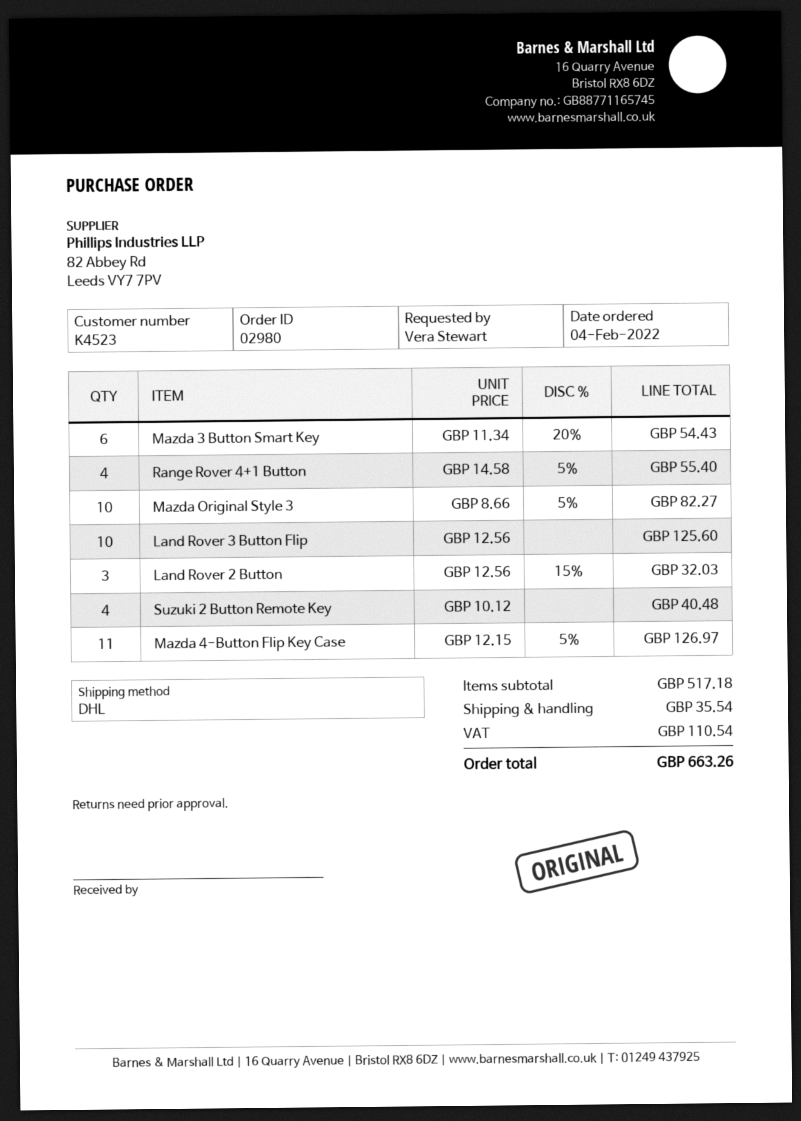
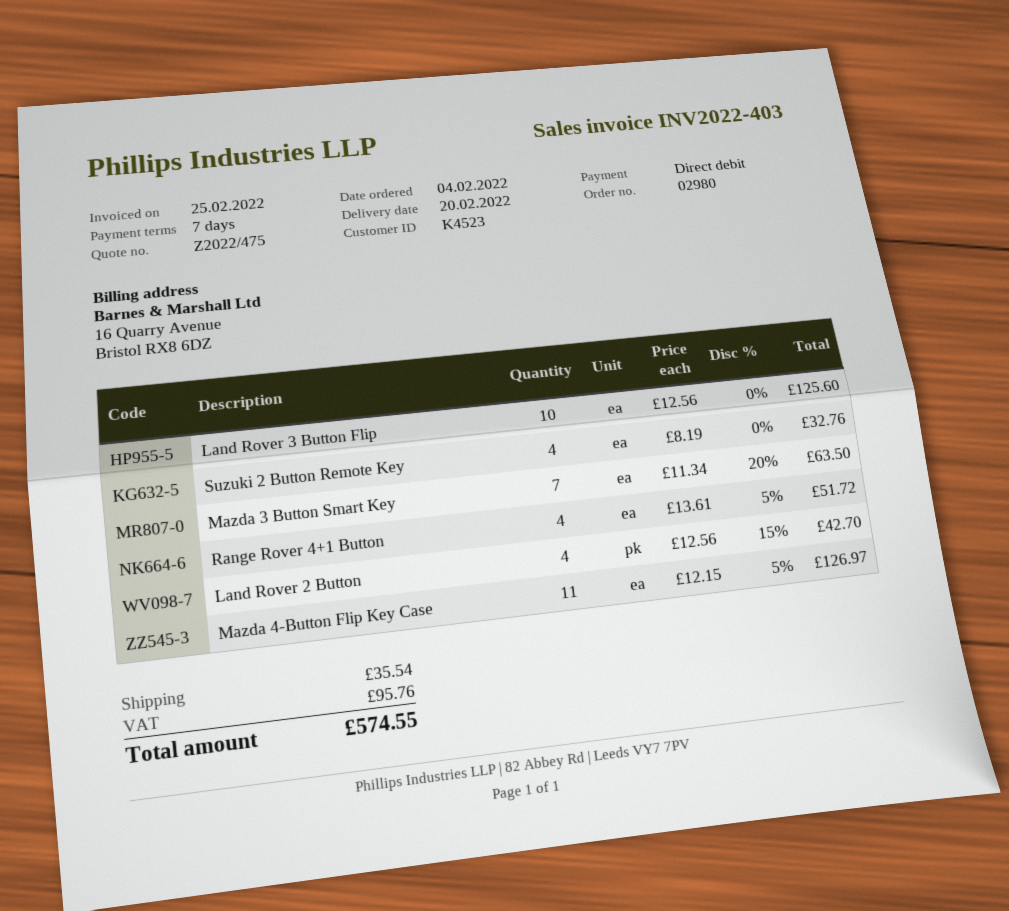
Mazda 3 Button Smart Key: 6 x 11.34 - 20% = 54.43 -> 7 x 11.34 - 20% = 63.50
Range Rover 4+1 Button: 4 x 14.58 - 5% = 55.40 -> 4 x 13.61 - 5% = 51.72
Mazda Original Style 3: 10 x 8.66 - 5% = 82.27 -> none
Land Rover 2 Button: 3 x 12.56 - 15% = 32.03 -> 4 x 12.56 - 15% = 42.70
Suzuki 2 Button Remote Key: 4 x 10.12 = 40.48 -> 4 x 8.19 = 32.76
tax: 110.54 -> 95.76
total: 663.26 -> 574.55

